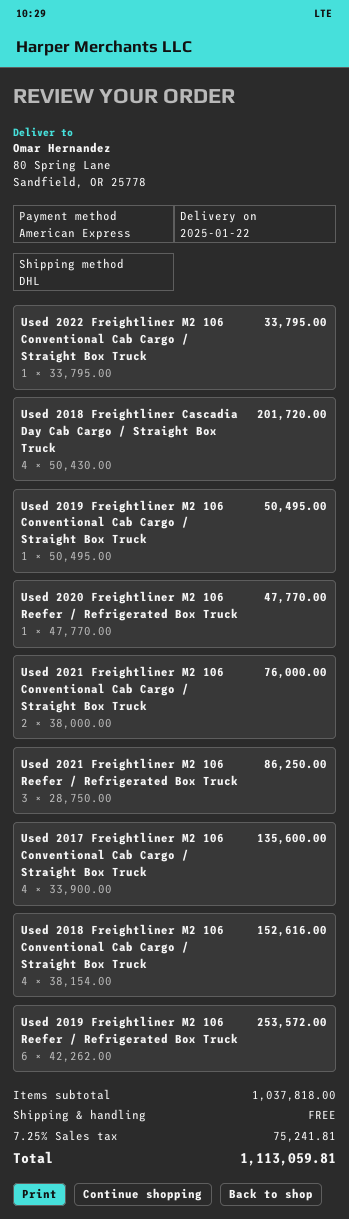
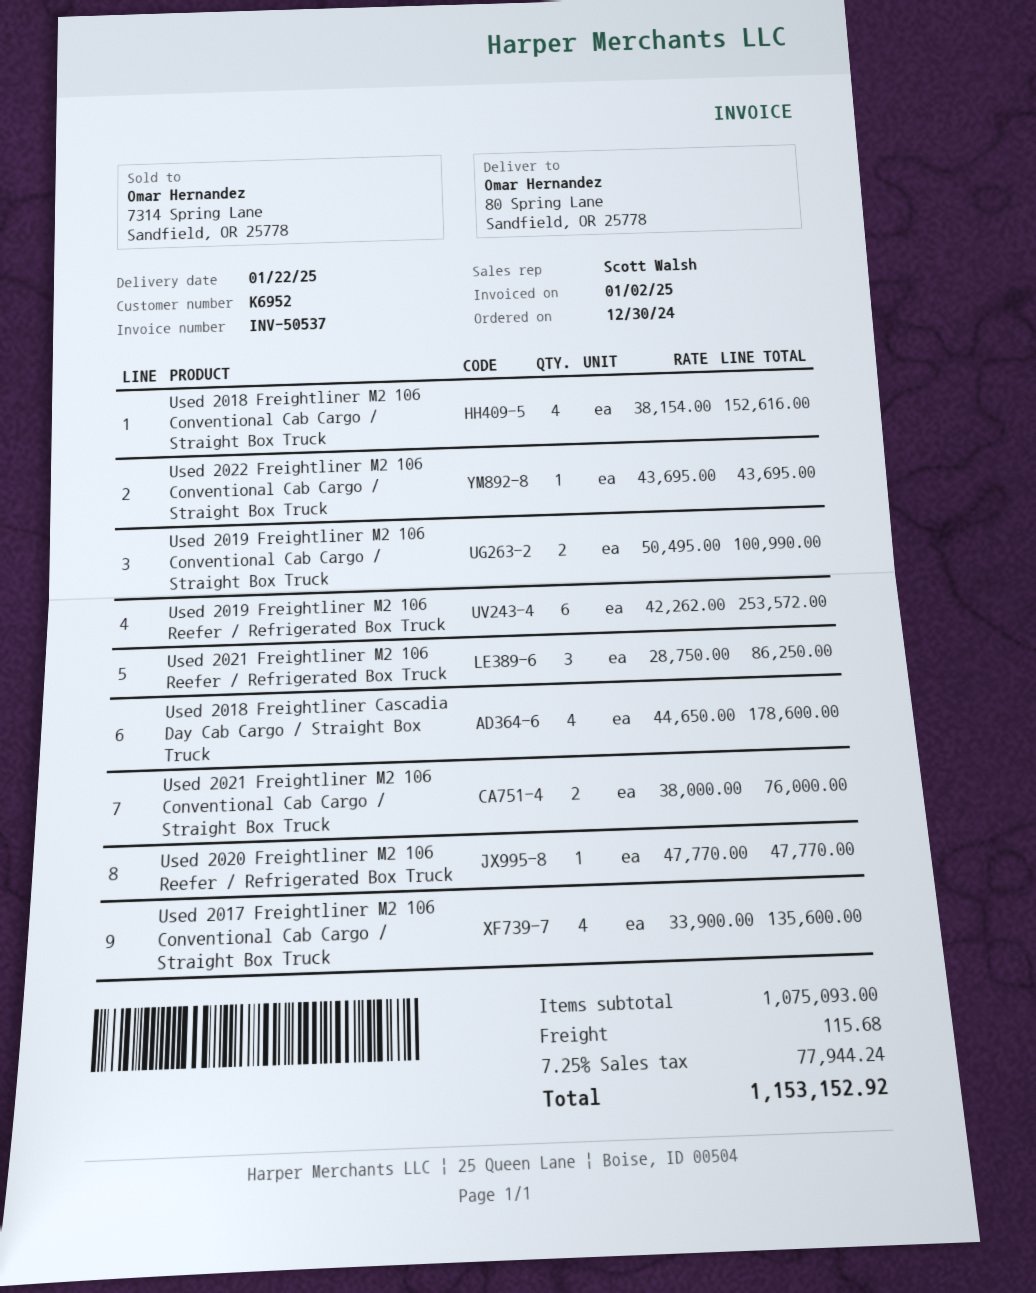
Used 2022 Freightliner M2 106 Conventional Cab Cargo / Straight Box Truck: 1 x 33795.00 = 33795.00 -> 1 x 43695.00 = 43695.00
Used 2018 Freightliner Cascadia Day Cab Cargo / Straight Box Truck: 4 x 50430.00 = 201720.00 -> 4 x 44650.00 = 178600.00
Used 2019 Freightliner M2 106 Conventional Cab Cargo / Straight Box Truck: 1 x 50495.00 = 50495.00 -> 2 x 50495.00 = 100990.00
subtotal: 1037818.00 -> 1075093.00
shipping: 0.00 -> 115.68
tax: 7.25% = 75241.81 -> 7.25% = 77944.24
total: 1113059.81 -> 1153152.92

